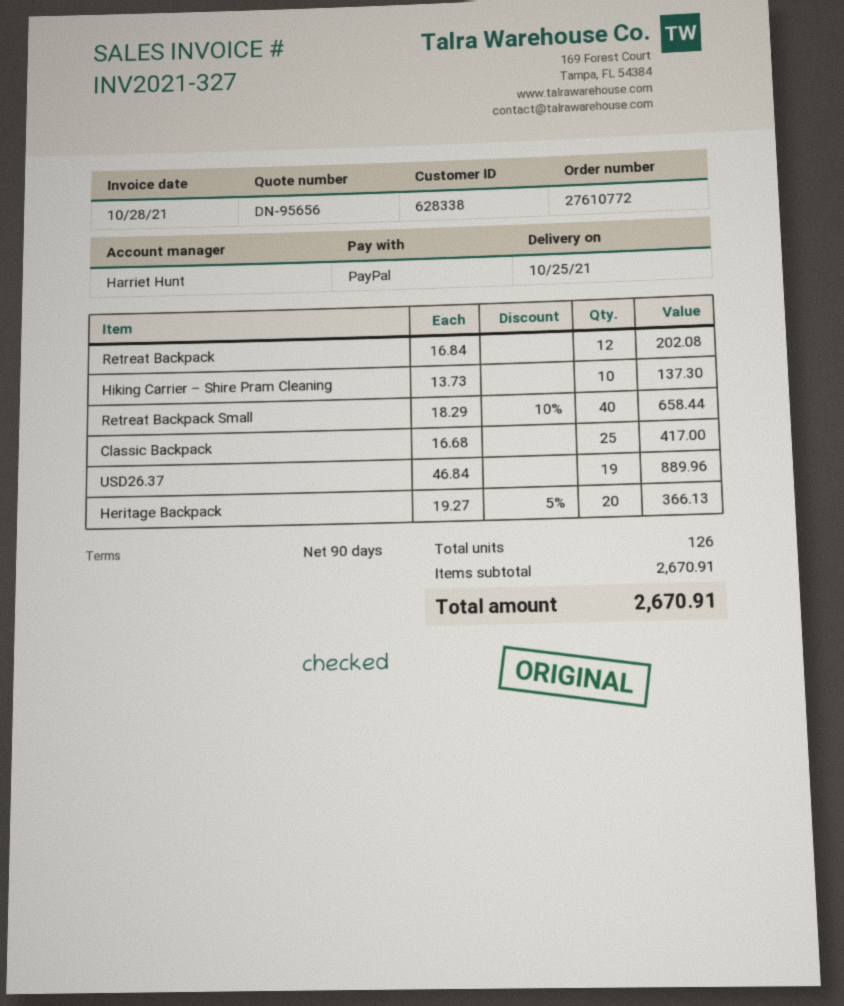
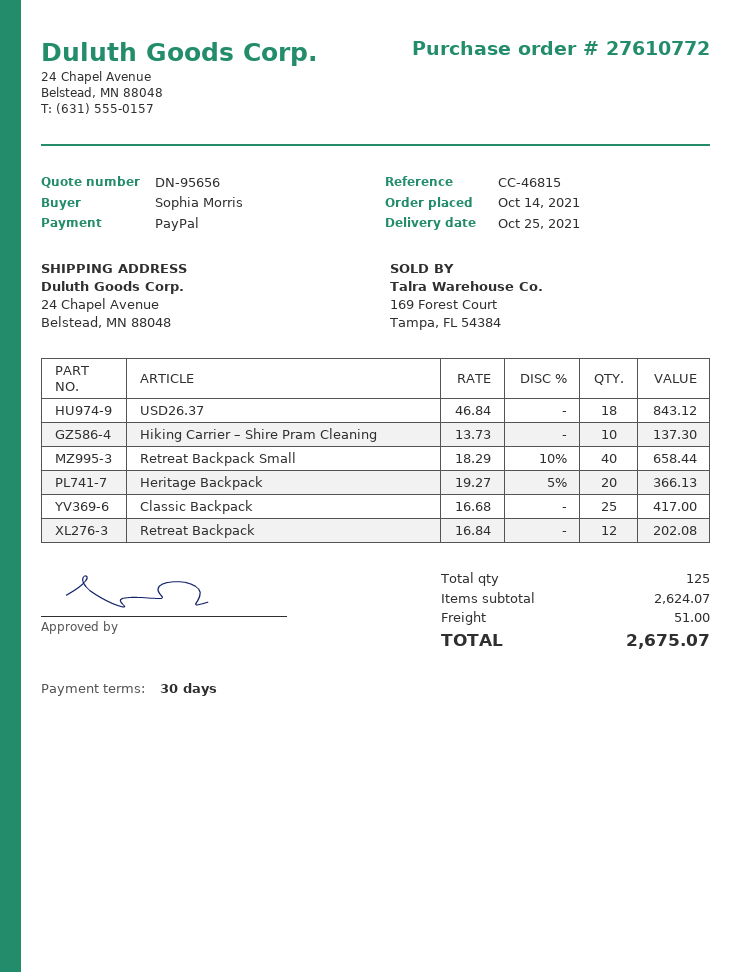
payment terms: 90 days -> 30 days
USD26.37: 19 x 46.84 = 889.96 -> 18 x 46.84 = 843.12
total quantity: 126 -> 125
subtotal: 2670.91 -> 2624.07
shipping: none -> 51.00
total: 2670.91 -> 2675.07

